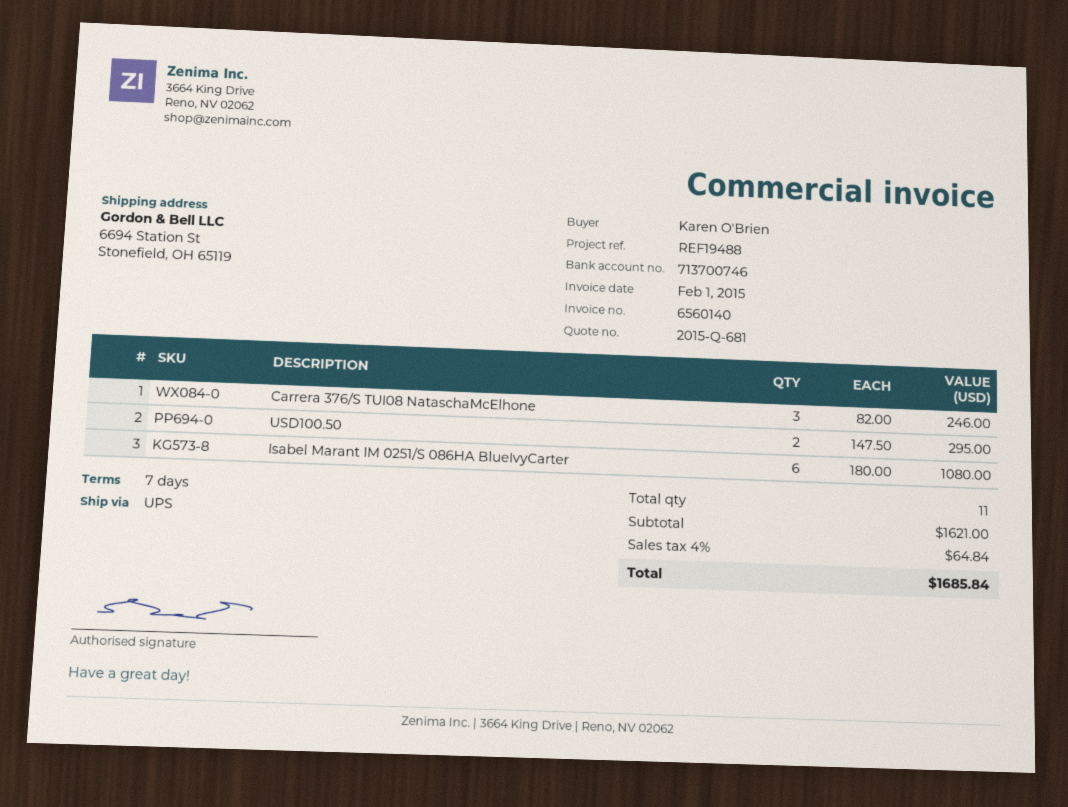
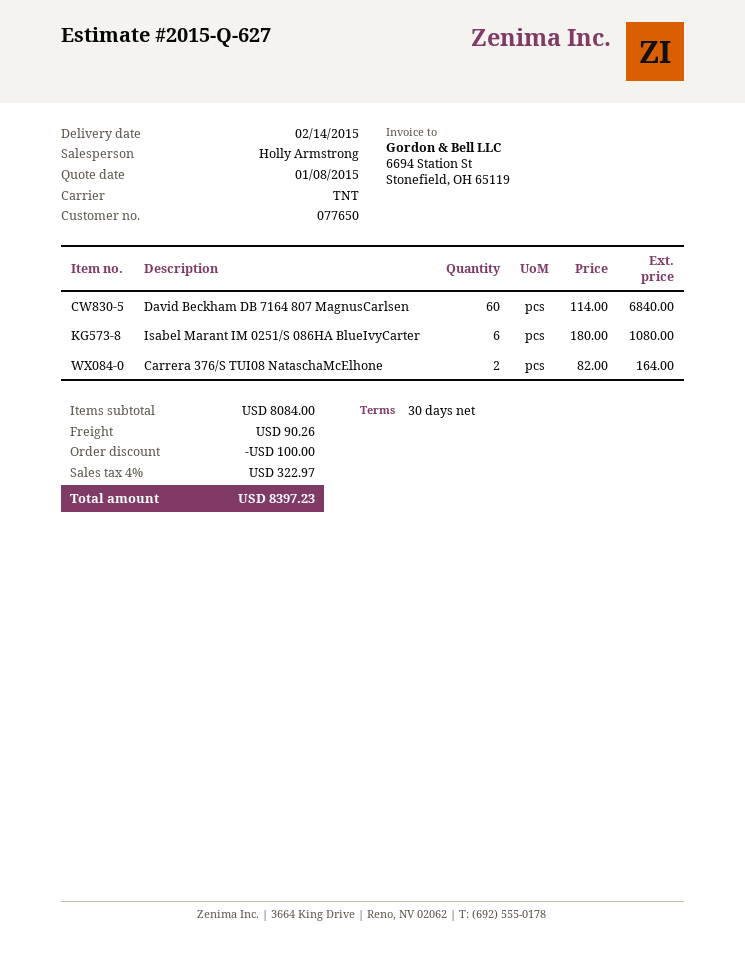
quote number: 2015-Q-681 -> 2015-Q-627
payment terms: 7 days -> 30 days
shipping method: UPS -> TNT
Carrera 376/S TUI08 NataschaMcElhone: 3 x 82.00 = 246.00 -> 2 x 82.00 = 164.00
USD100.50: 2 x 147.50 = 295.00 -> none
David Beckham DB 7164 807 MagnusCarlsen: none -> 60 x 114.00 = 6840.00
subtotal: 1621.00 -> 8084.00
discount: none -> 100.00
shipping: none -> 90.26
tax: 4% = 64.84 -> 4% = 322.97
total: 1685.84 -> 8397.23

